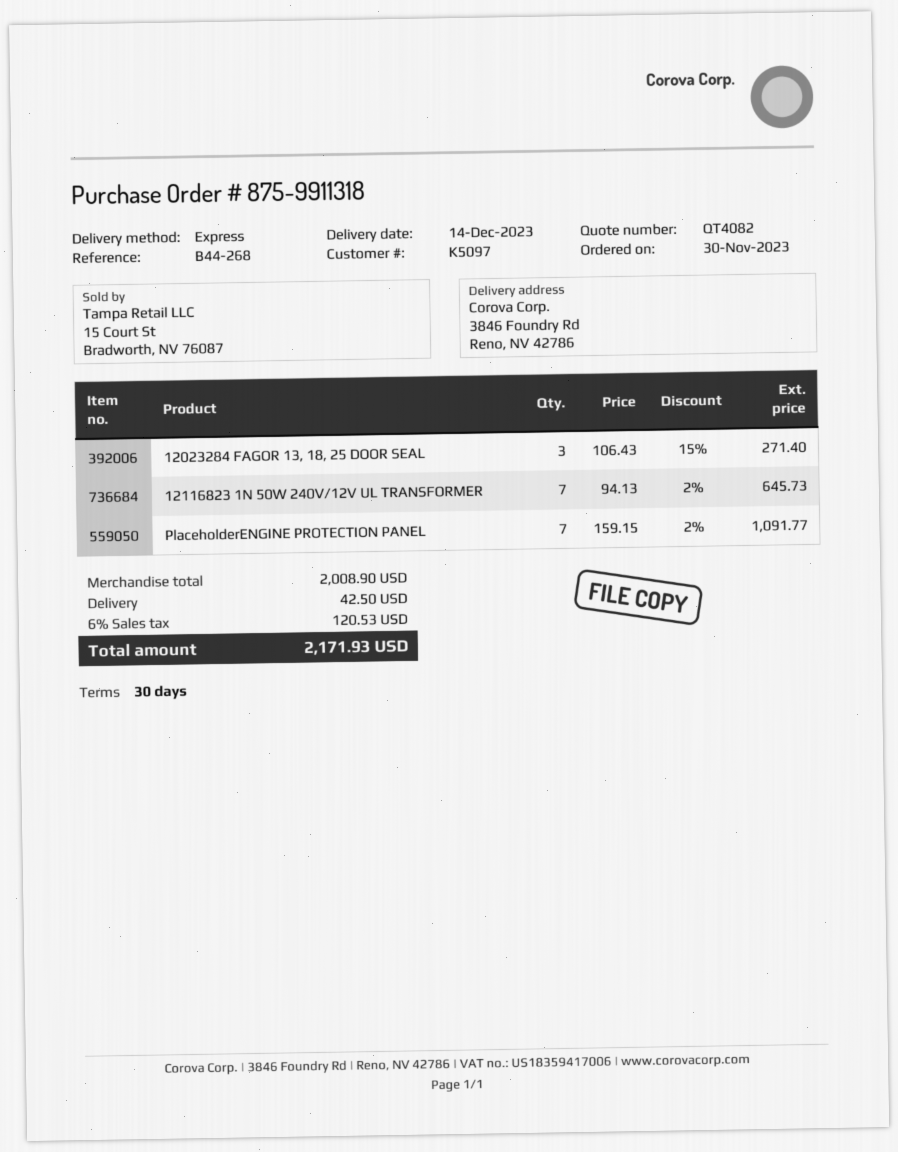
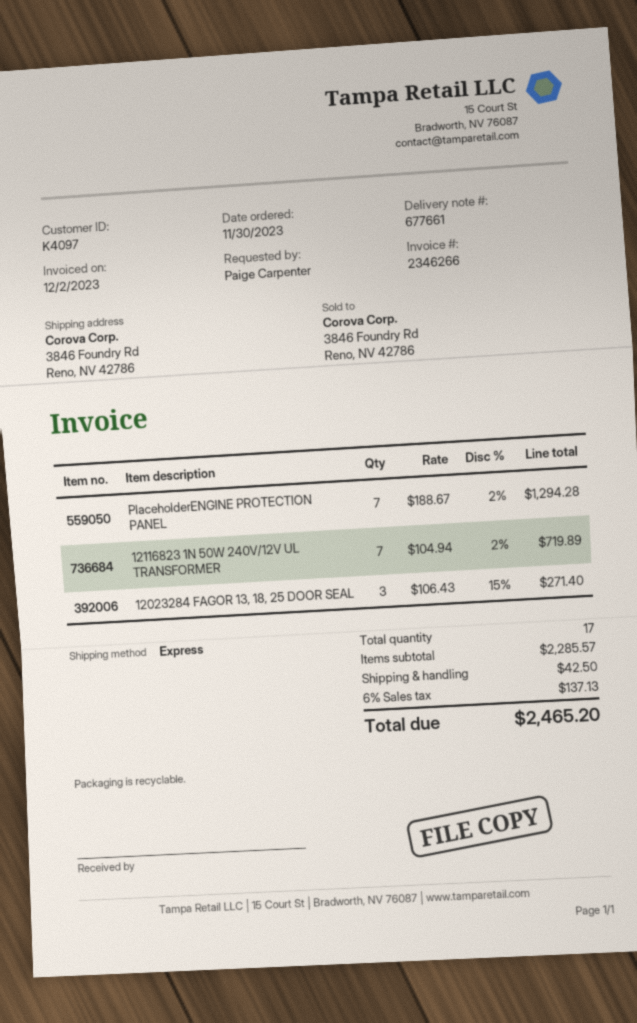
customer number: K5097 -> K4097
12116823 1N 50W 240V/12V UL TRANSFORMER: 7 x 94.13 - 2% = 645.73 -> 7 x 104.94 - 2% = 719.89
PlaceholderENGINE PROTECTION PANEL: 7 x 159.15 - 2% = 1091.77 -> 7 x 188.67 - 2% = 1294.28
subtotal: 2008.90 -> 2285.57
tax: 6% = 120.53 -> 6% = 137.13
total: 2171.93 -> 2465.20

